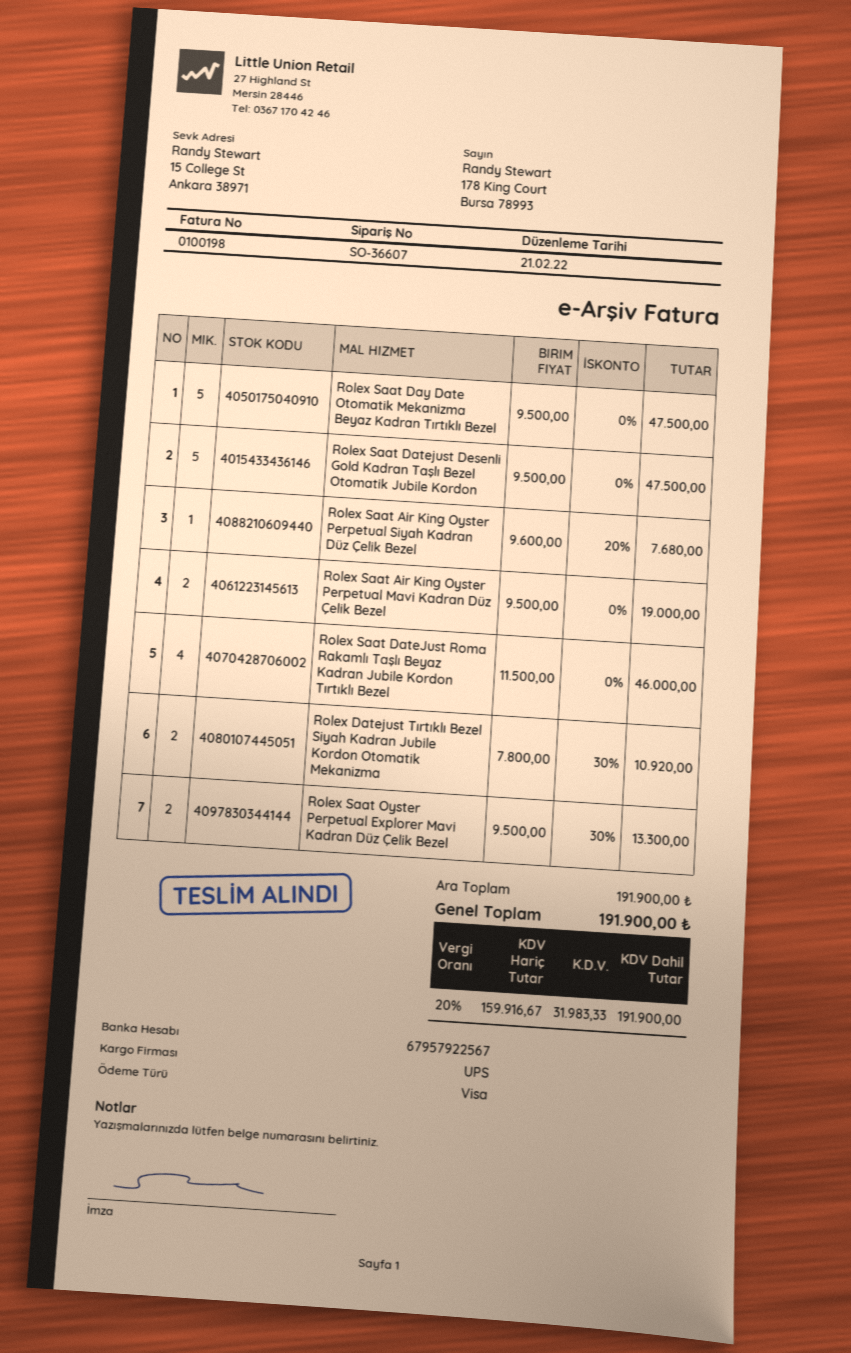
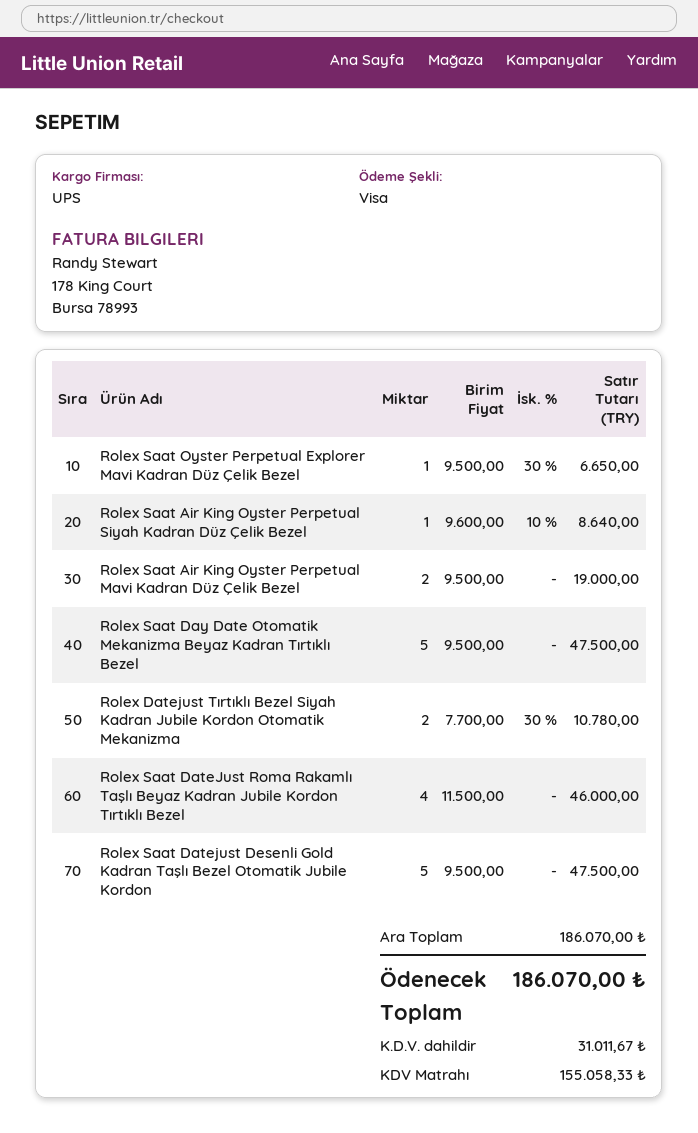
Rolex Saat Air King Oyster Perpetual Siyah Kadran Düz Çelik Bezel: 1 x 9600.00 - 20% = 7680.00 -> 1 x 9600.00 - 10% = 8640.00
Rolex Datejust Tırtıklı Bezel Siyah Kadran Jubile Kordon Otomatik Mekanizma: 2 x 7800.00 - 30% = 10920.00 -> 2 x 7700.00 - 30% = 10780.00
Rolex Saat Oyster Perpetual Explorer Mavi Kadran Düz Çelik Bezel: 2 x 9500.00 - 30% = 13300.00 -> 1 x 9500.00 - 30% = 6650.00
subtotal: 191900.00 -> 186070.00
net: 159916.67 -> 155058.33
tax: 31983.33 -> 31011.67
total: 191900.00 -> 186070.00

